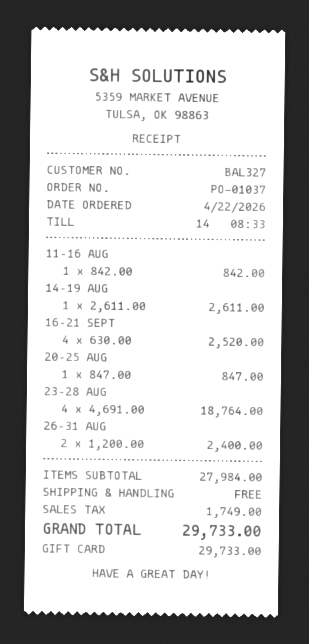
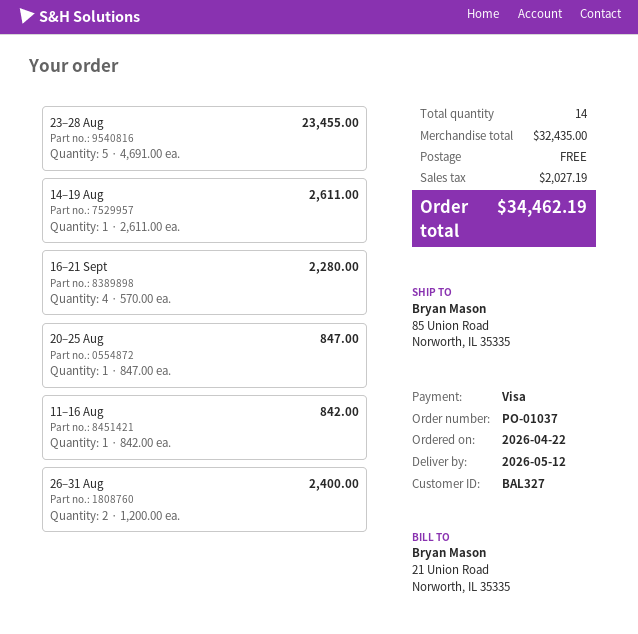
payment method: gift card -> Visa
16–21 SEPT: 4 x 630.00 = 2520.00 -> 4 x 570.00 = 2280.00
23–28 AUG: 4 x 4691.00 = 18764.00 -> 5 x 4691.00 = 23455.00
subtotal: 27984.00 -> 32435.00
tax: 1749.00 -> 2027.19
total: 29733.00 -> 34462.19

